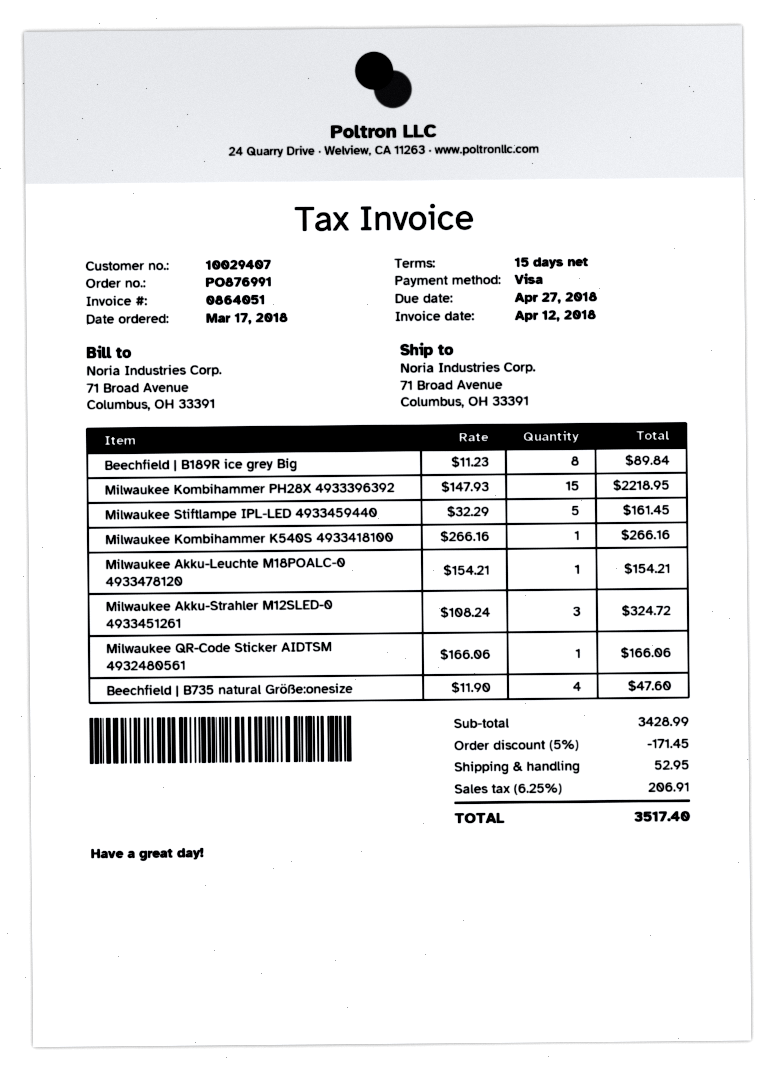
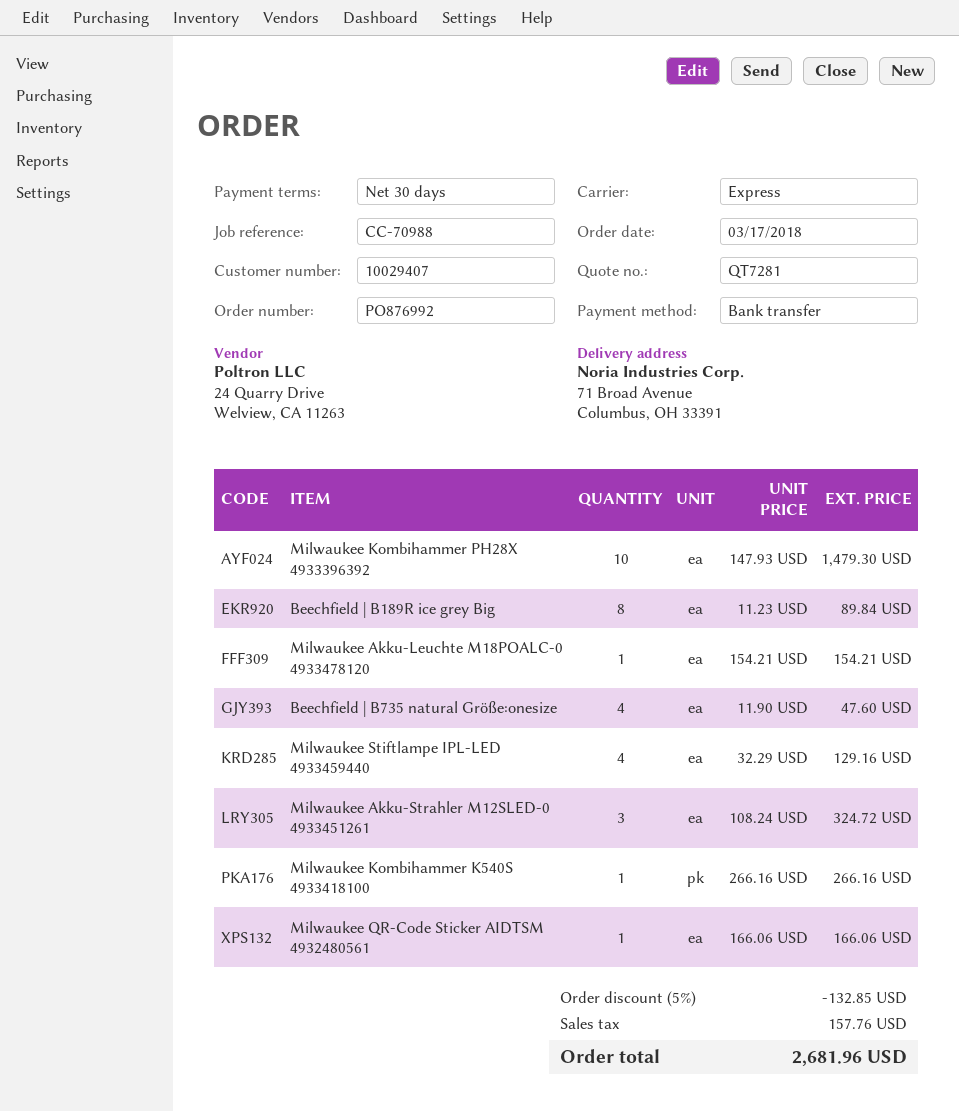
order number: PO876991 -> PO876992
payment terms: 15 days -> 30 days
payment method: Visa -> bank transfer
Milwaukee Kombihammer PH28X 4933396392: 15 x 147.93 = 2218.95 -> 10 x 147.93 = 1479.30
Milwaukee Stiftlampe IPL-LED 4933459440: 5 x 32.29 = 161.45 -> 4 x 32.29 = 129.16
discount: 5% = 171.45 -> 5% = 132.85
shipping: 52.95 -> none
tax: 206.91 -> 157.76
total: 3517.40 -> 2681.96

